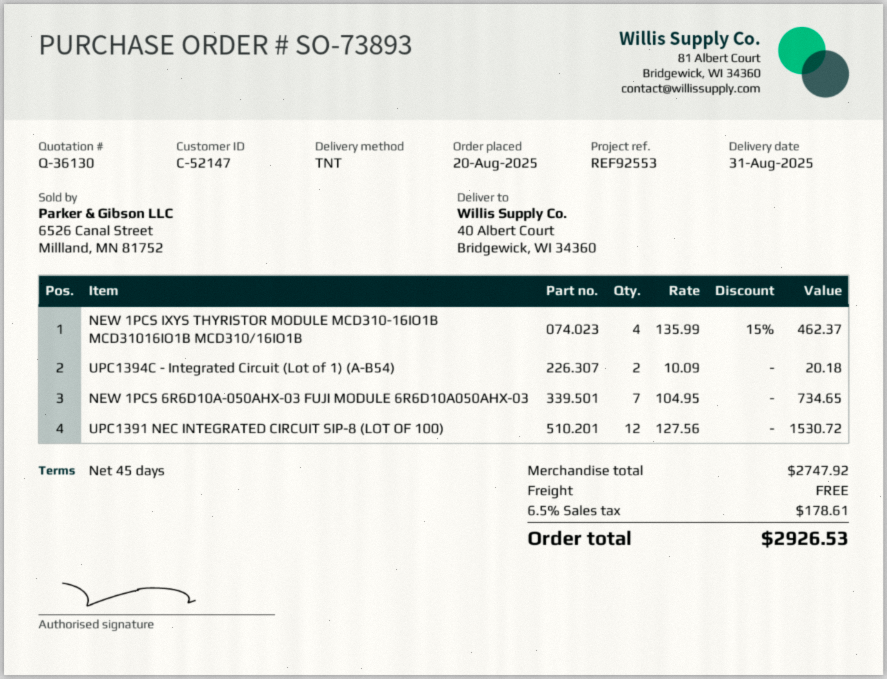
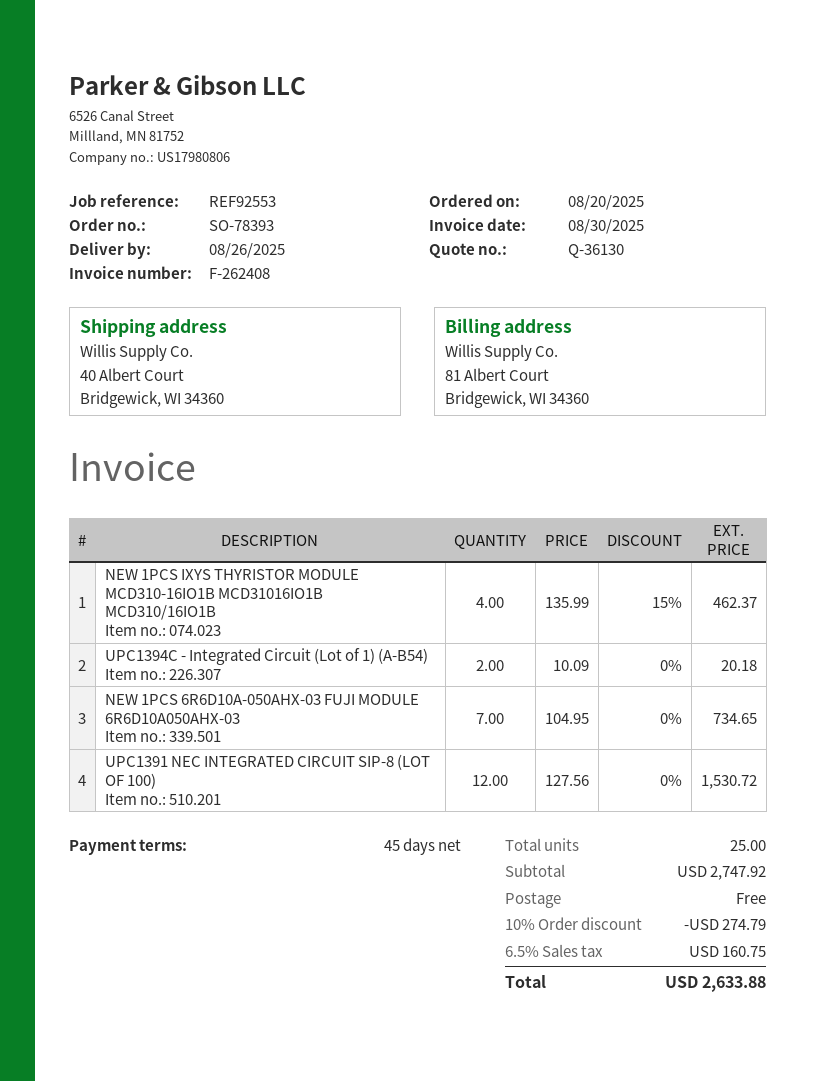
order number: SO-73893 -> SO-78393
delivery date: 2025-08-31 -> 2025-08-26
discount: none -> 10% = 274.79
tax: 6.5% = 178.61 -> 6.5% = 160.75
total: 2926.53 -> 2633.88

